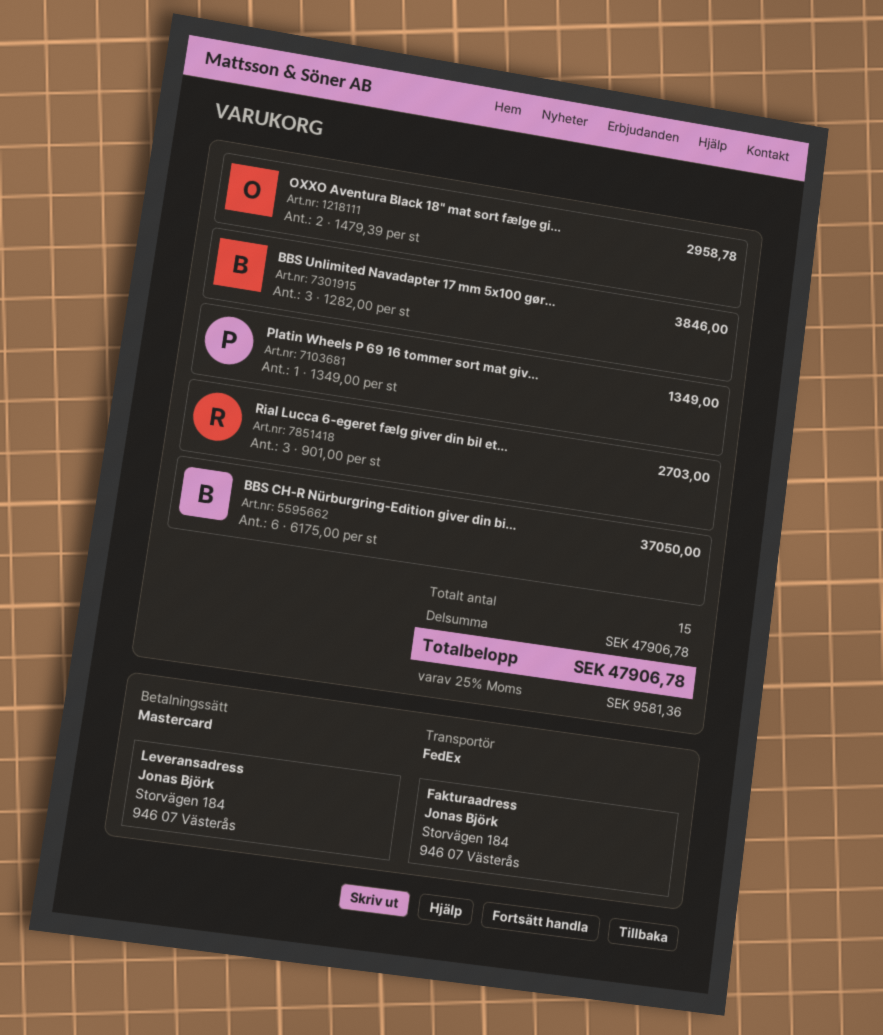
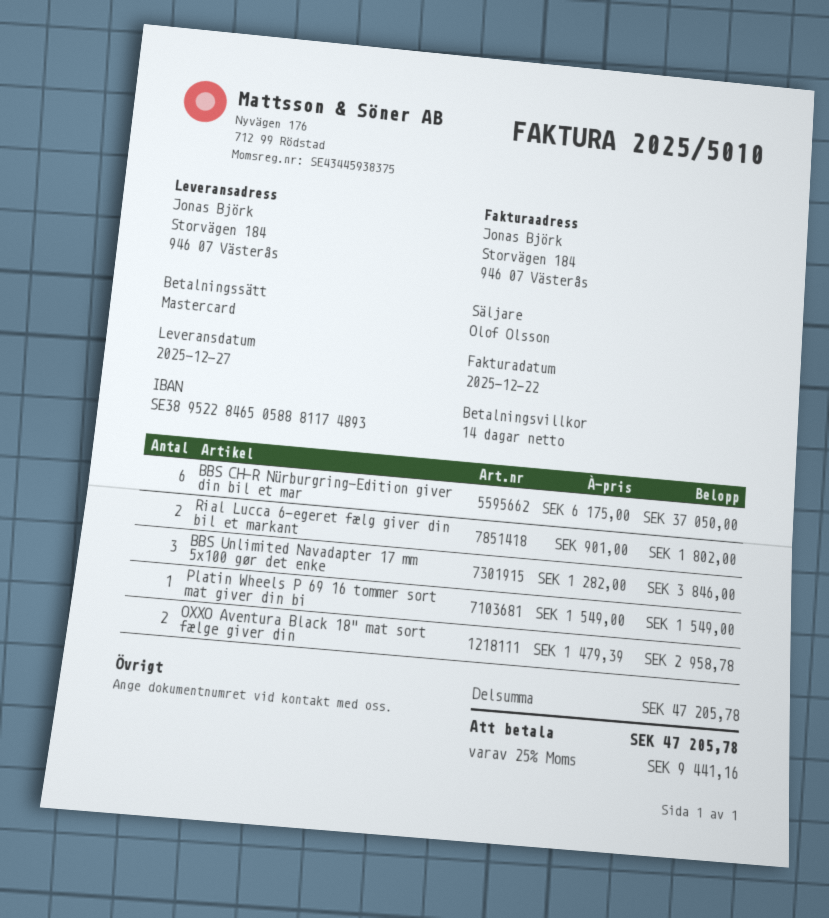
Platin Wheels P 69 16 tommer sort mat giv...: 1 x 1349.00 = 1349.00 -> 1 x 1549.00 = 1549.00
Rial Lucca 6-egeret fælg giver din bil et...: 3 x 901.00 = 2703.00 -> 2 x 901.00 = 1802.00
subtotal: 47906.78 -> 47205.78
tax: 25% = 9581.36 -> 25% = 9441.16
total: 47906.78 -> 47205.78

